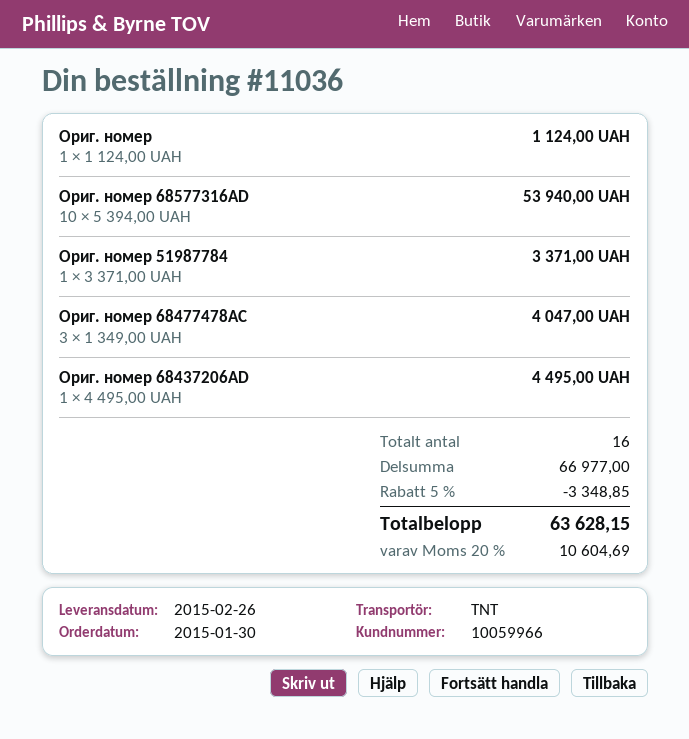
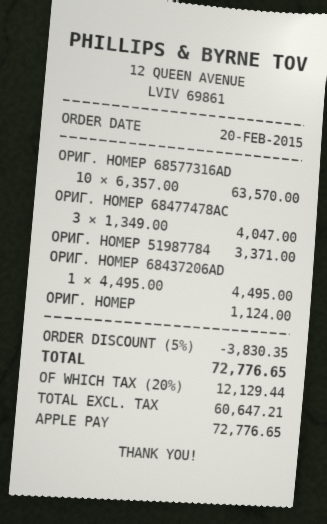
order date: 2015-01-30 -> 2015-02-20
Ориг. номер 68577316AD: 10 x 5394.00 = 53940.00 -> 10 x 6357.00 = 63570.00
discount: 5% = 3348.85 -> 5% = 3830.35
tax: 20% = 10604.69 -> 20% = 12129.44
total: 63628.15 -> 72776.65

